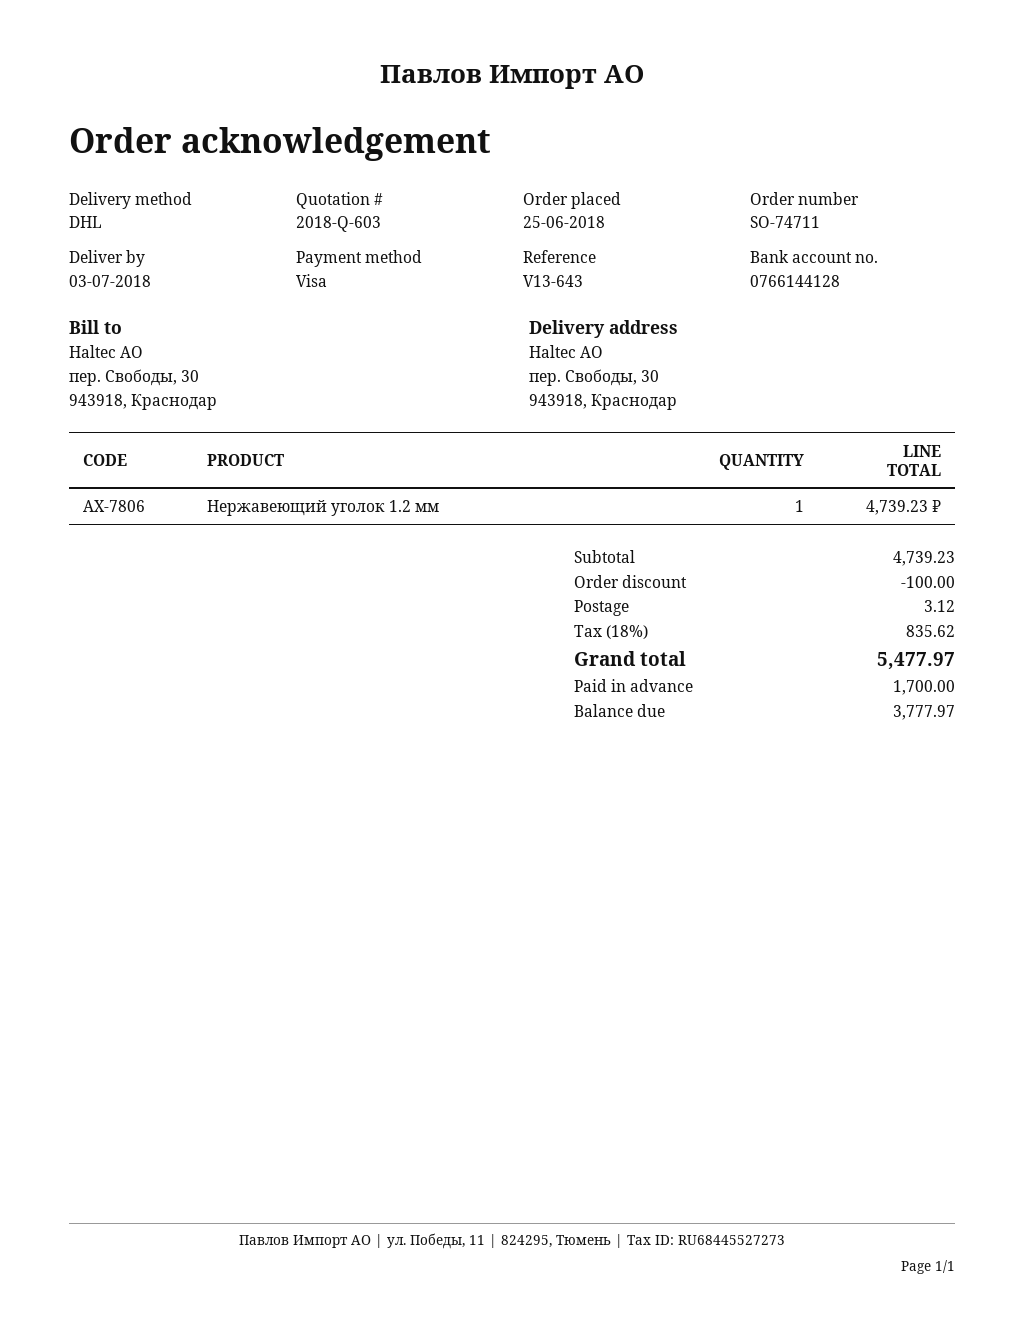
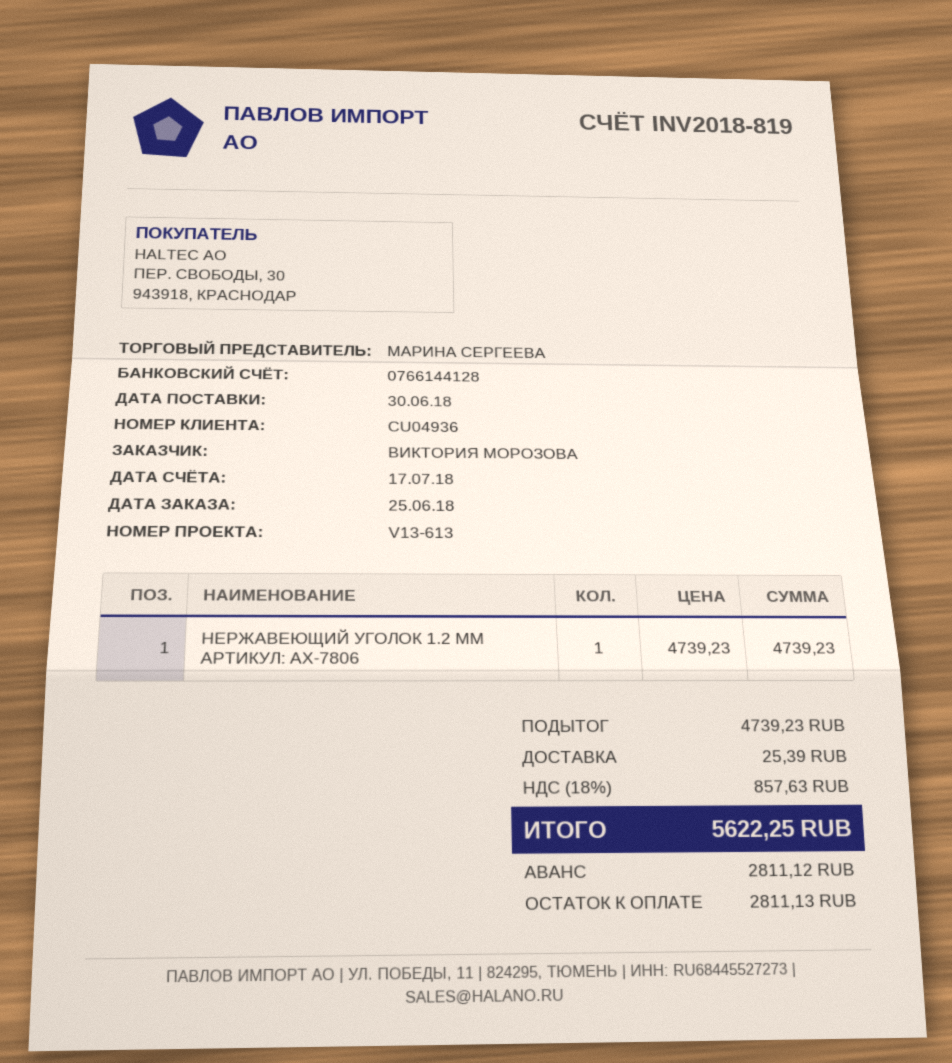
delivery date: 2018-07-03 -> 2018-06-30
reference: V13-643 -> V13-613
discount: 100.00 -> none
shipping: 3.12 -> 25.39
tax: 18% = 835.62 -> 18% = 857.63
total: 5477.97 -> 5622.25
deposit: 1700.00 -> 2811.12
balance: 3777.97 -> 2811.13

